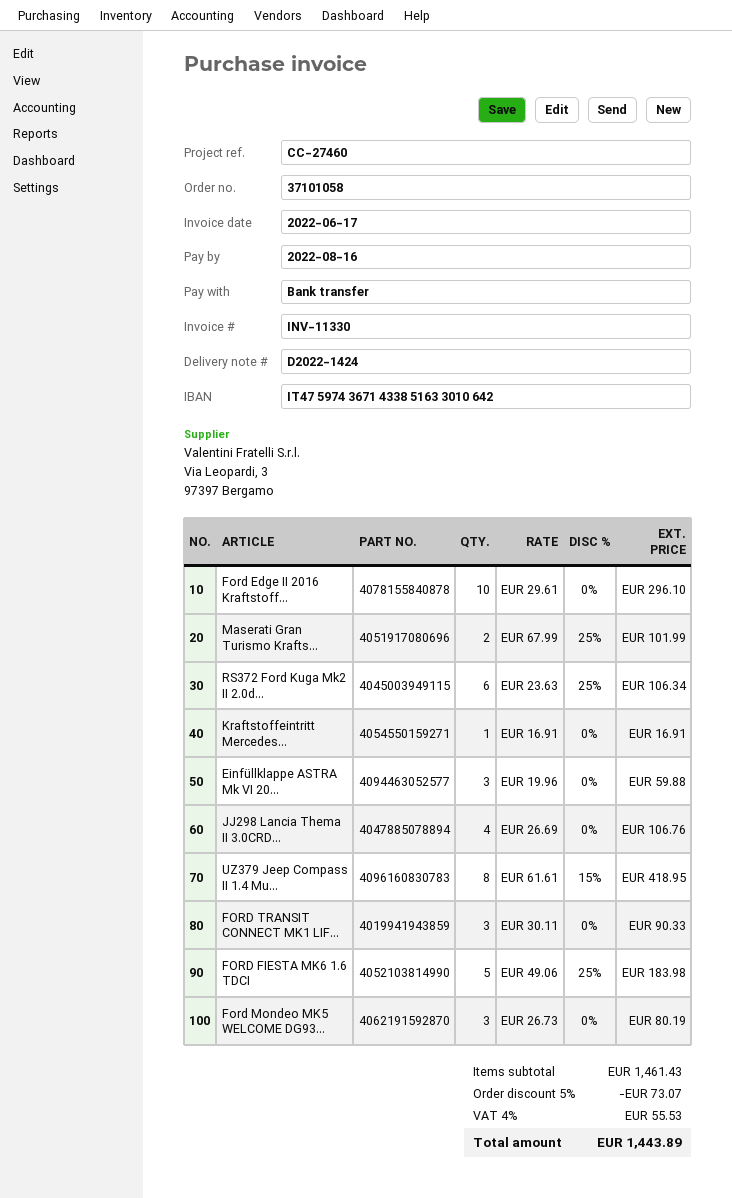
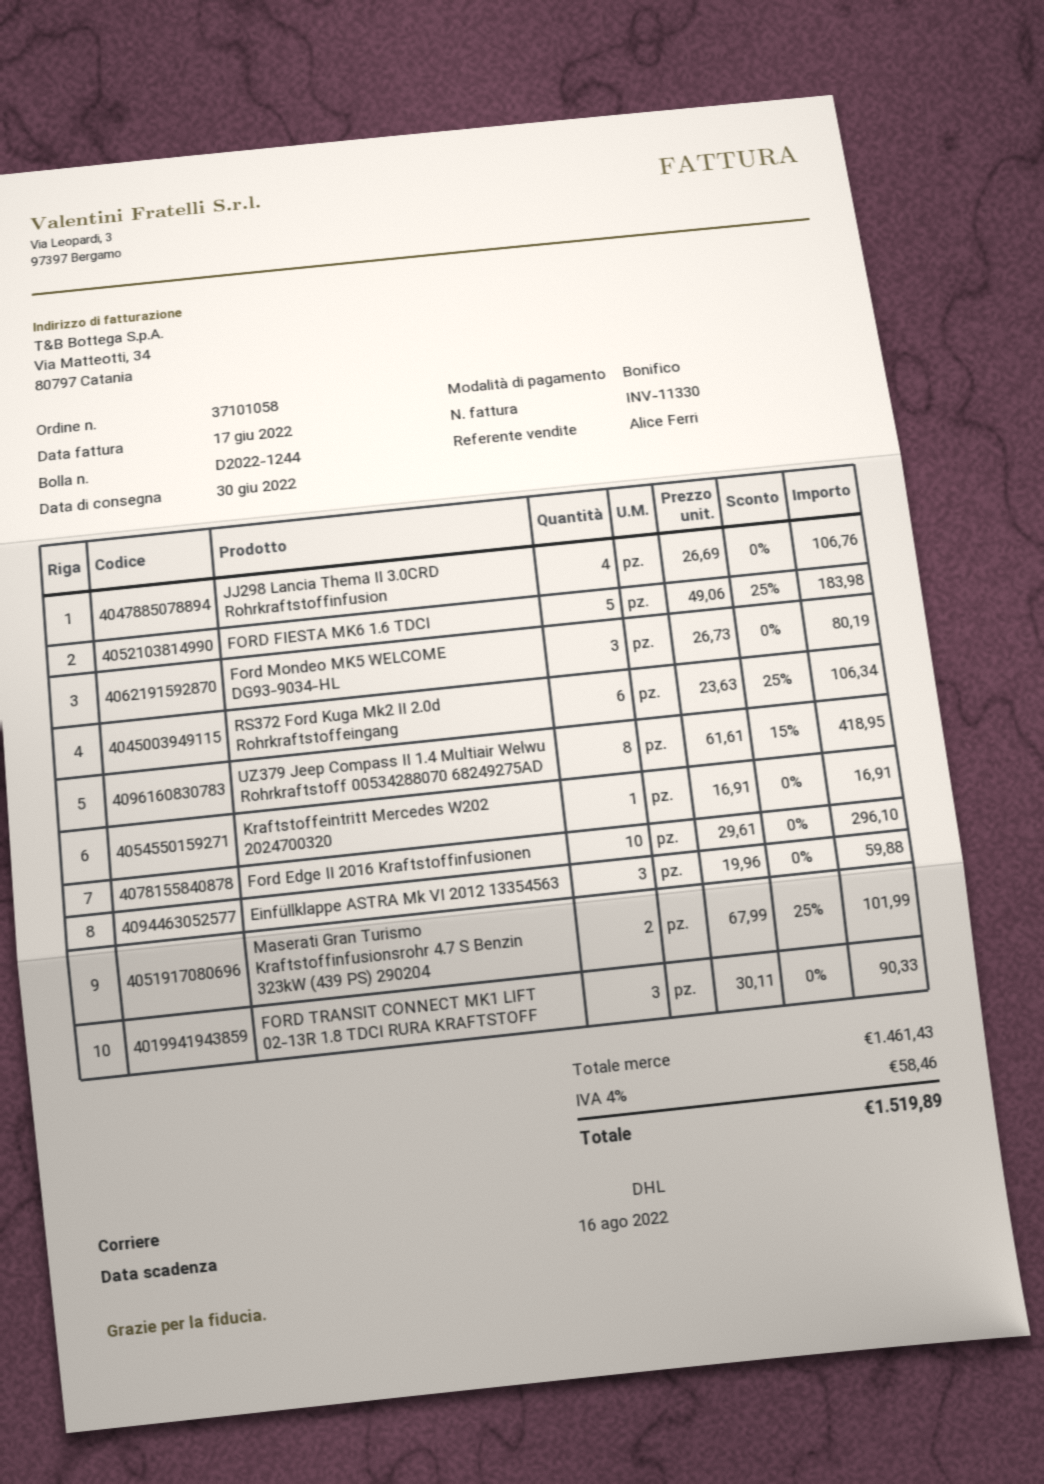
delivery note number: D2022-1424 -> D2022-1244
discount: 5% = 73.07 -> none
tax: 4% = 55.53 -> 4% = 58.46
total: 1443.89 -> 1519.89

